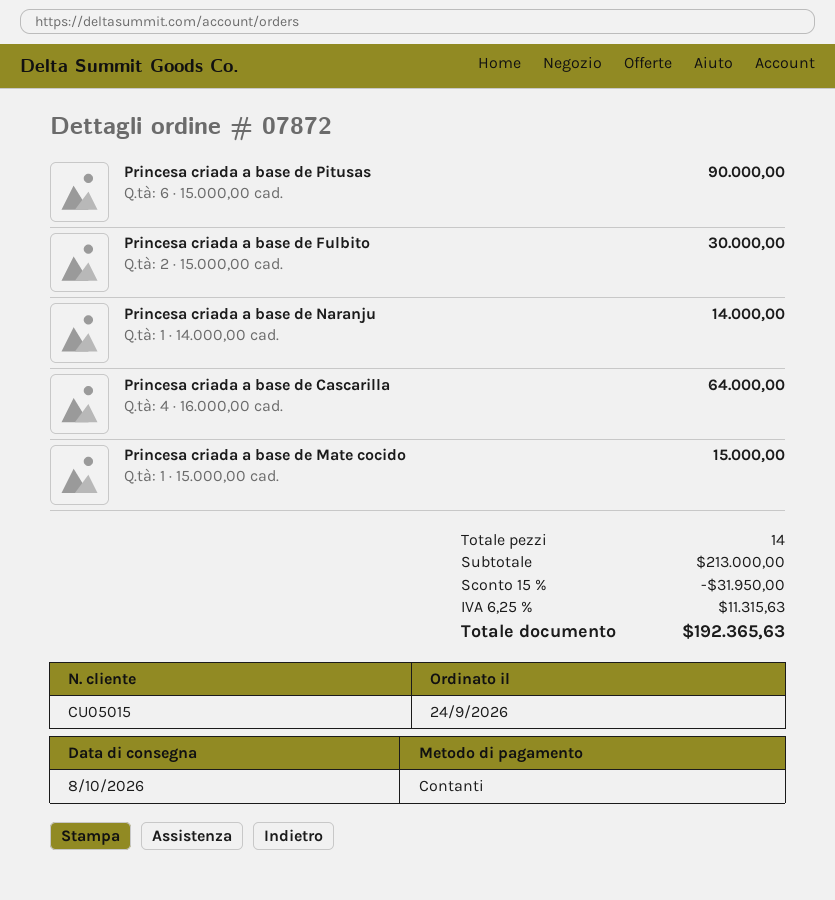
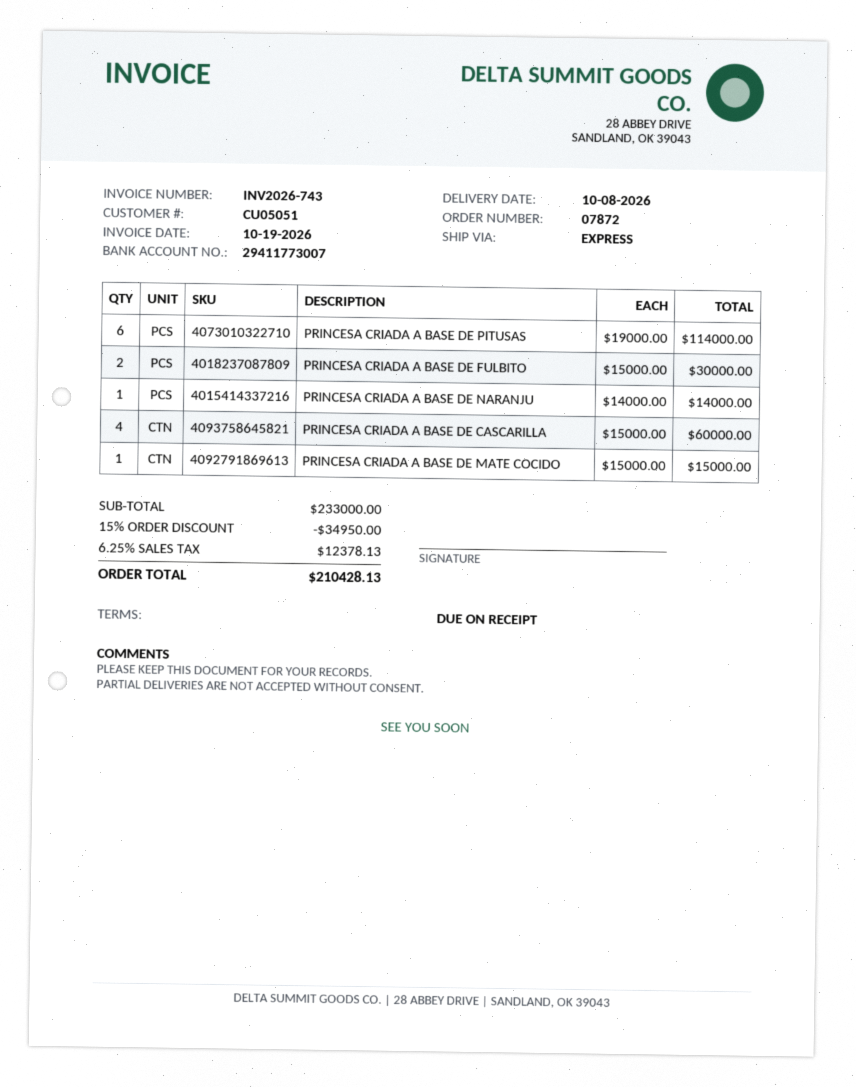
customer number: CU05015 -> CU05051
Princesa criada a base de Pitusas: 6 x 15000.00 = 90000.00 -> 6 x 19000.00 = 114000.00
Princesa criada a base de Cascarilla: 4 x 16000.00 = 64000.00 -> 4 x 15000.00 = 60000.00
subtotal: 213000.00 -> 233000.00
discount: 15% = 31950.00 -> 15% = 34950.00
tax: 6.25% = 11315.63 -> 6.25% = 12378.13
total: 192365.63 -> 210428.13

